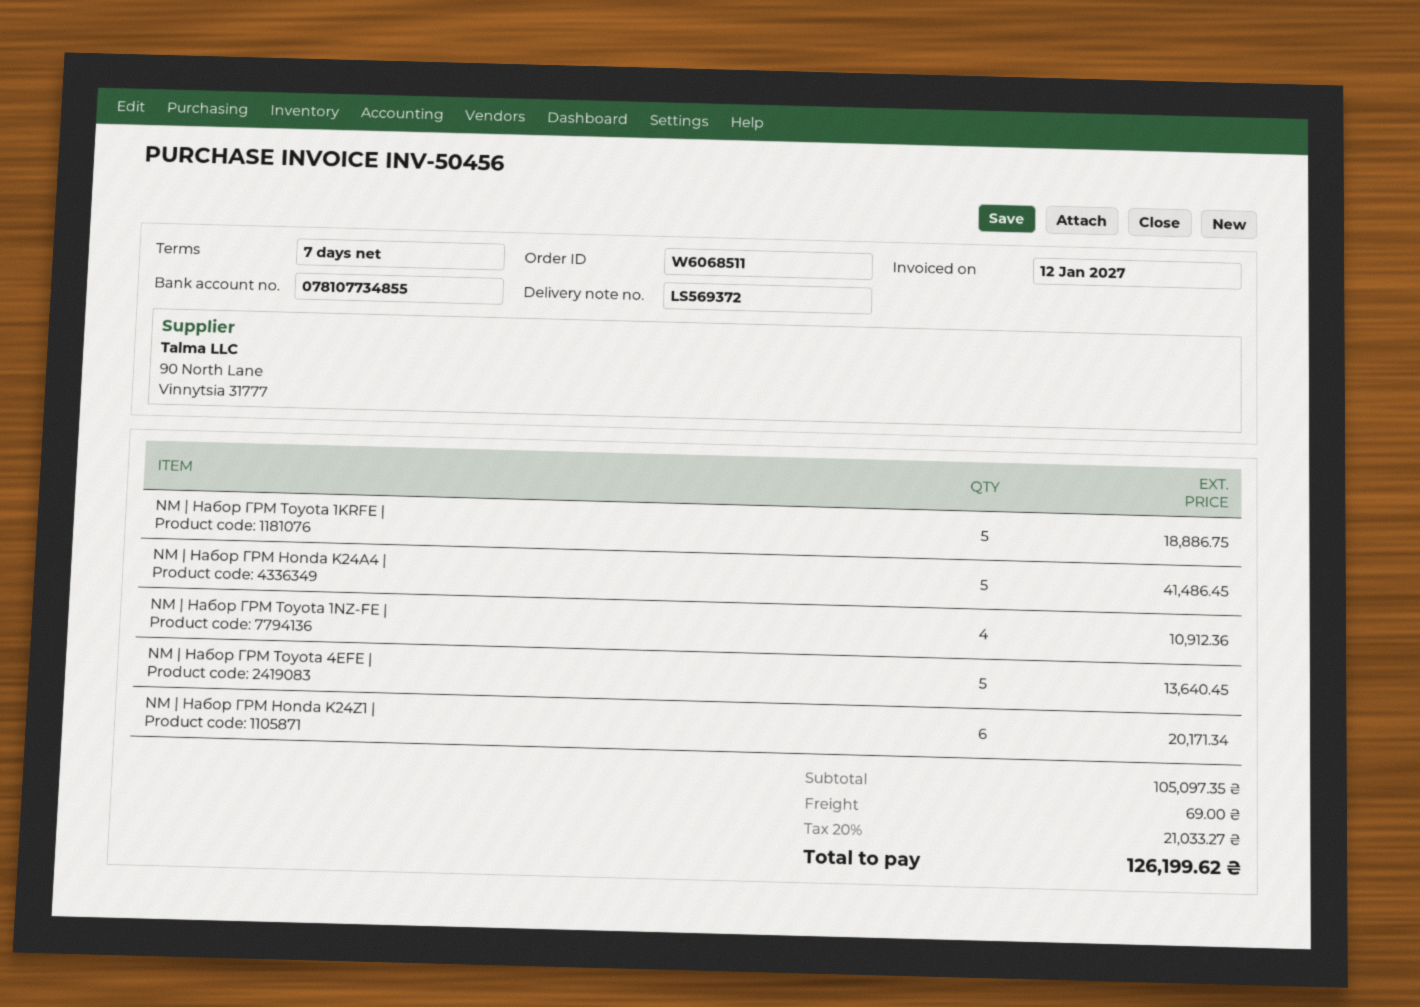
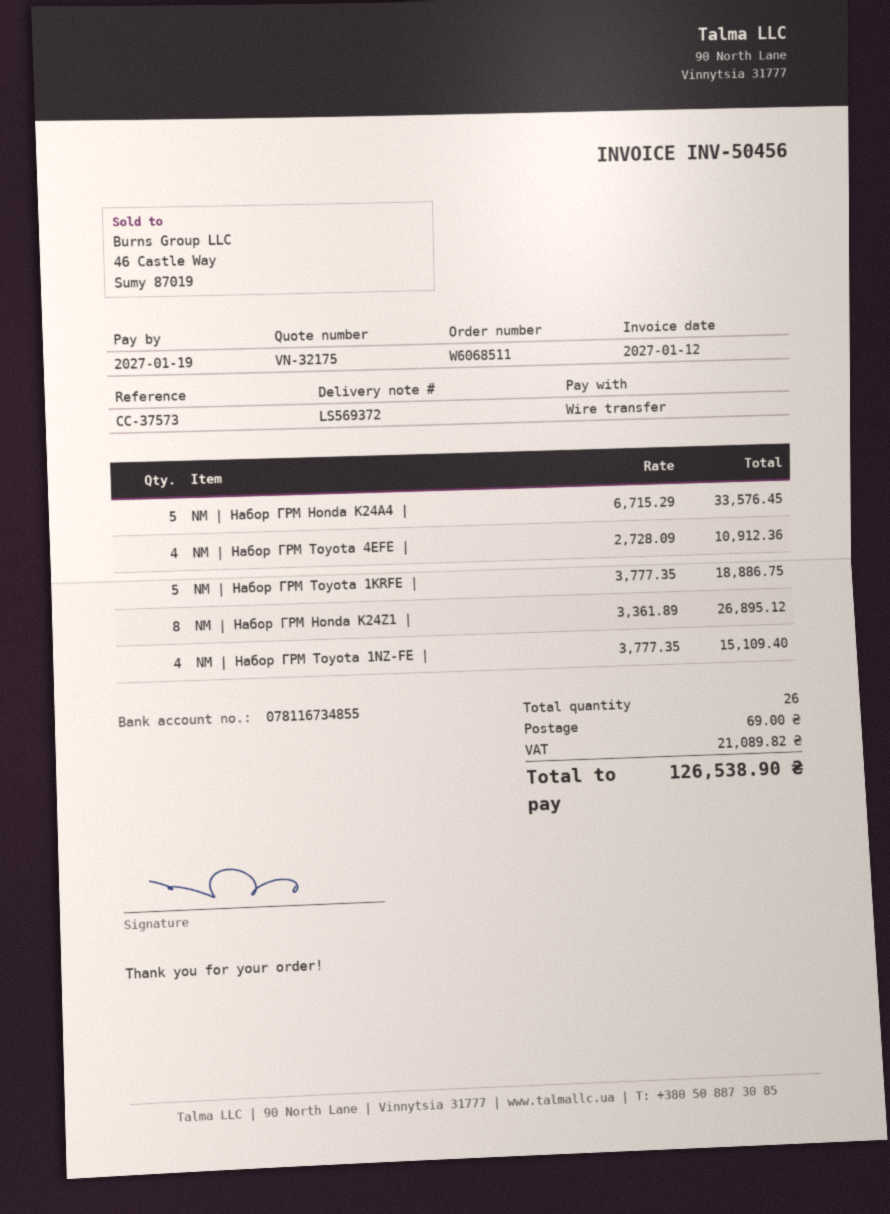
bank account: 078107734855 -> 078116734855
NM | Набор ГРМ Honda K24A4 |: 5 for 41486.45 -> 5 for 33576.45
NM | Набор ГРМ Toyota 1NZ-FE |: 4 for 10912.36 -> 4 for 15109.40
NM | Набор ГРМ Toyota 4EFE |: 5 for 13640.45 -> 4 for 10912.36
NM | Набор ГРМ Honda K24Z1 |: 6 for 20171.34 -> 8 for 26895.12
tax: 21033.27 -> 21089.82
total: 126199.62 -> 126538.90

